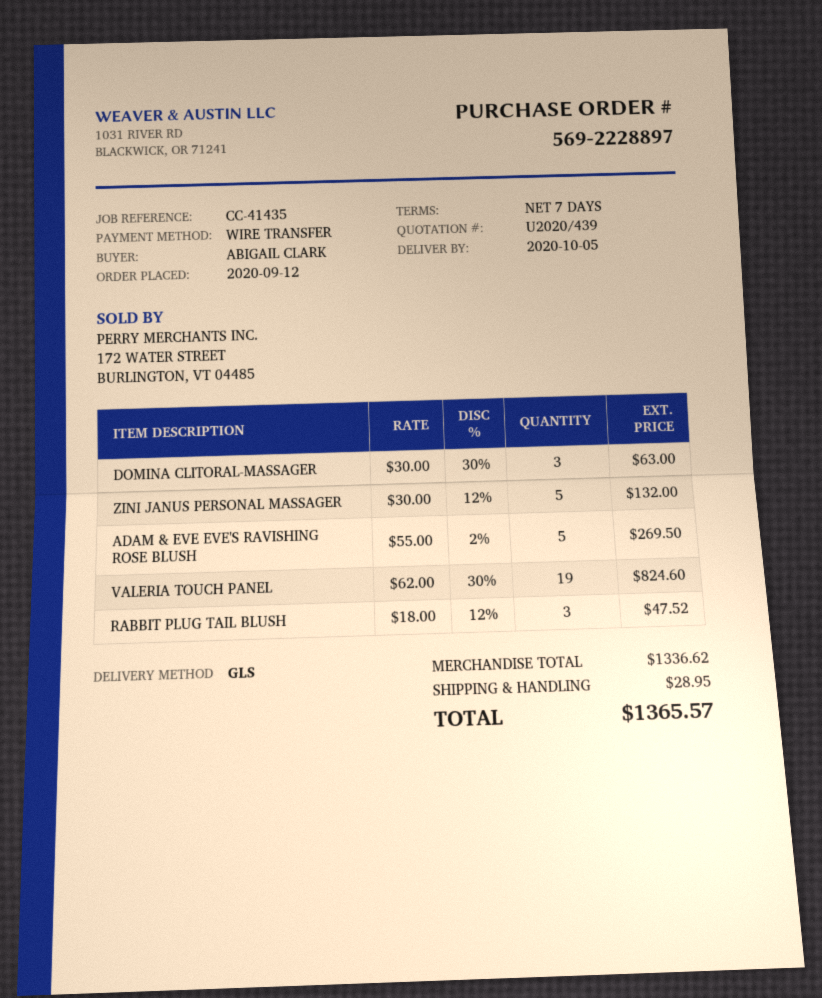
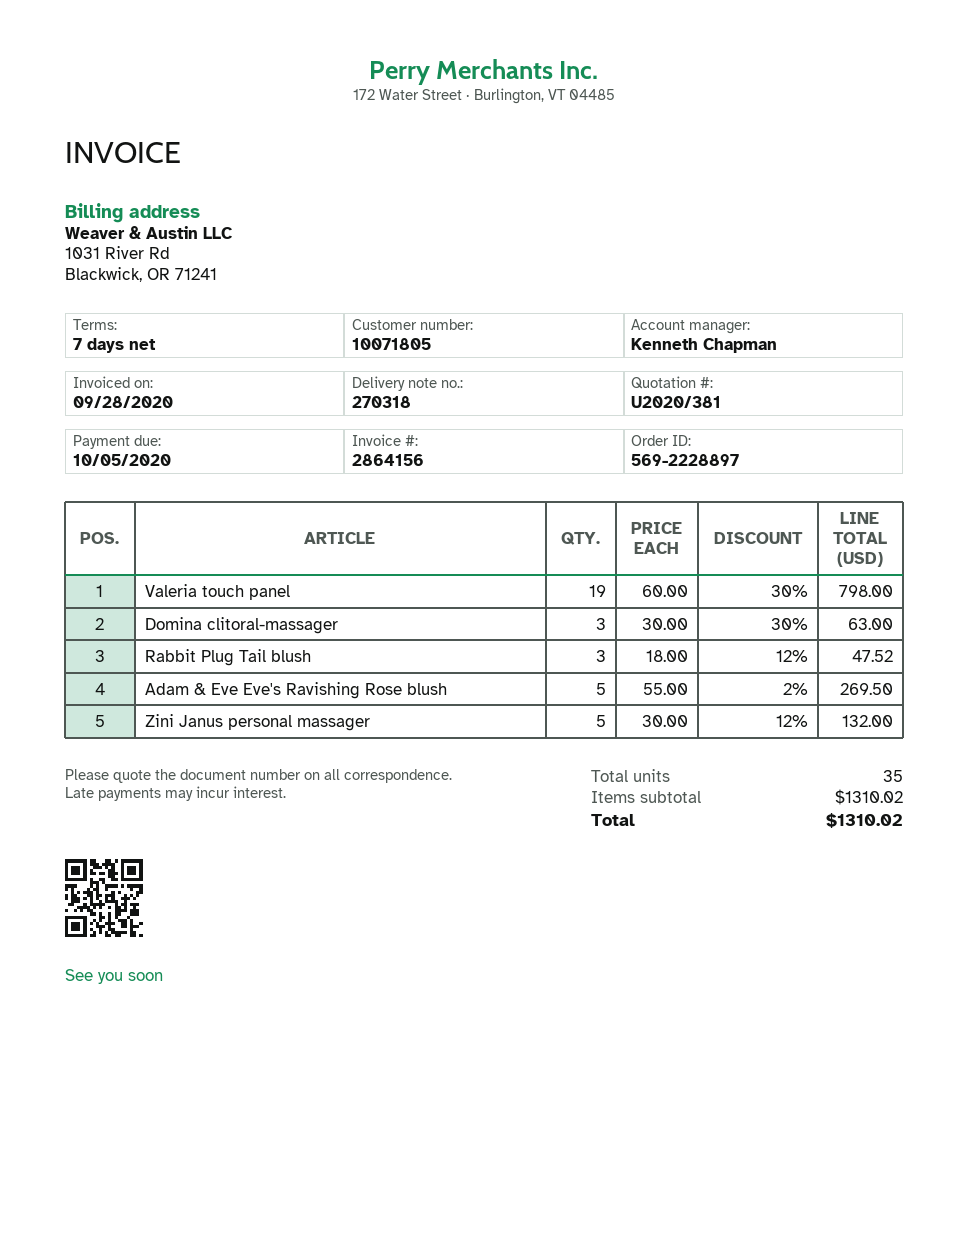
quote number: U2020/439 -> U2020/381
VALERIA TOUCH PANEL: 19 x 62.00 - 30% = 824.60 -> 19 x 60.00 - 30% = 798.00
subtotal: 1336.62 -> 1310.02
shipping: 28.95 -> none
total: 1365.57 -> 1310.02

